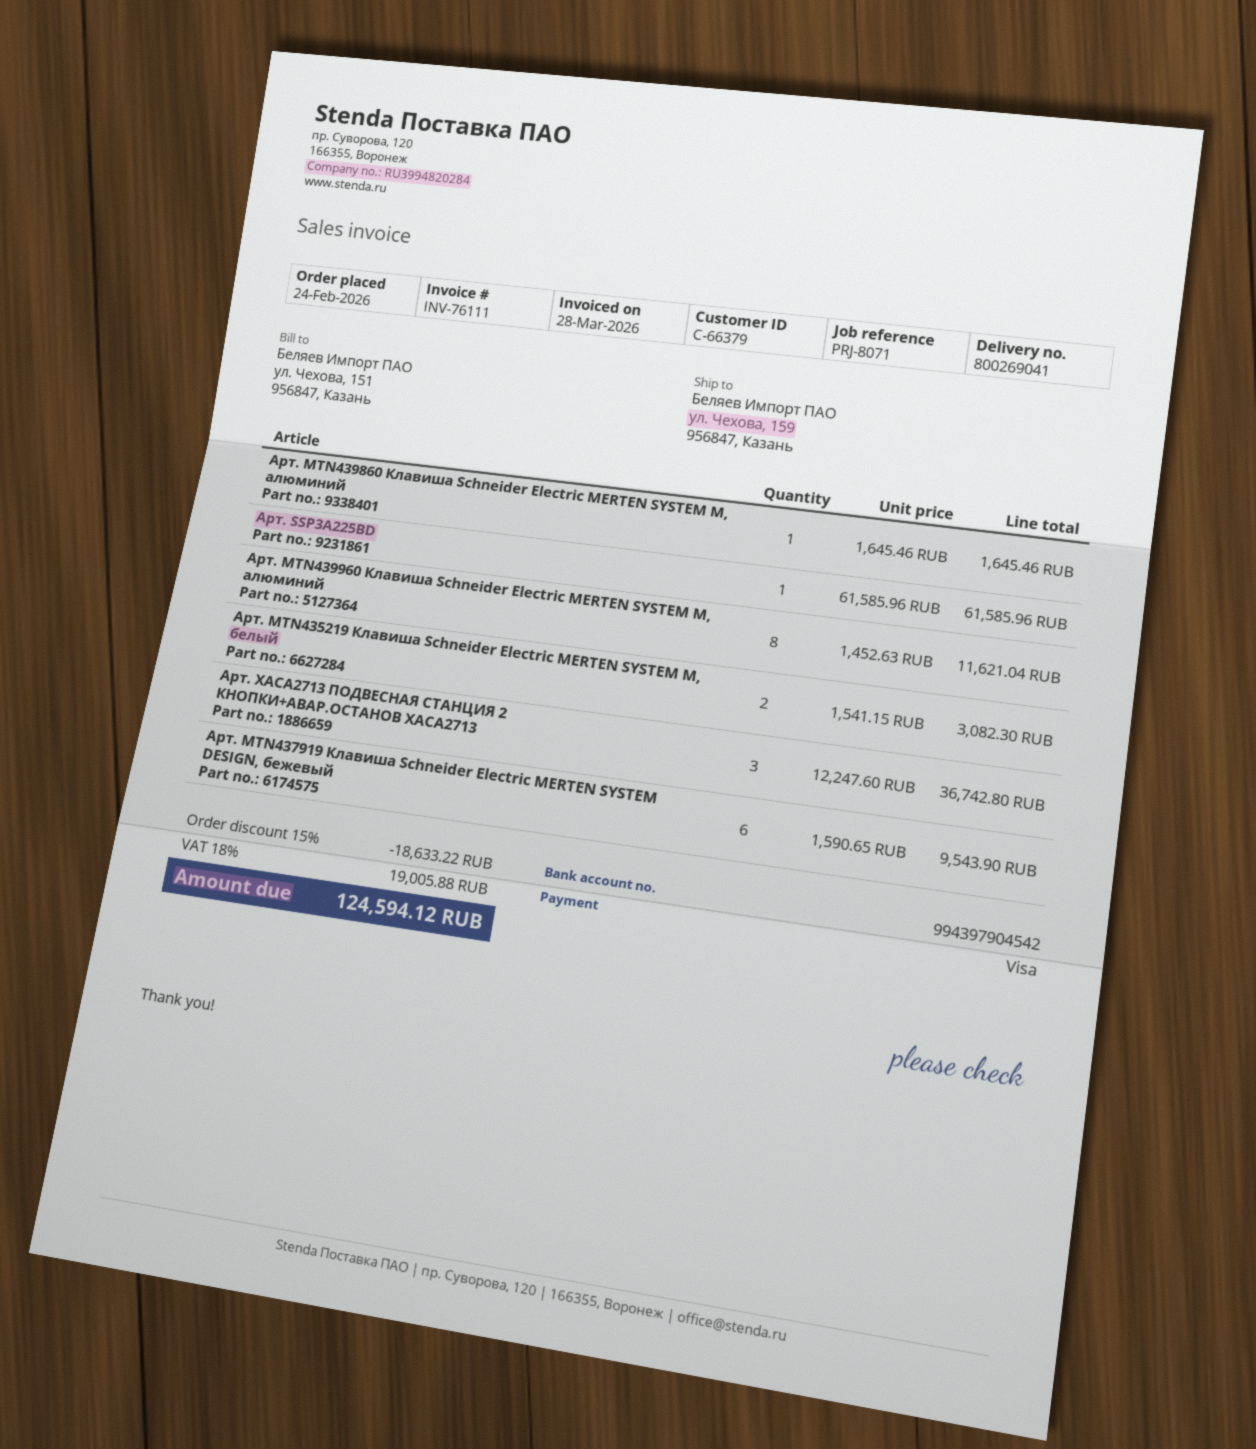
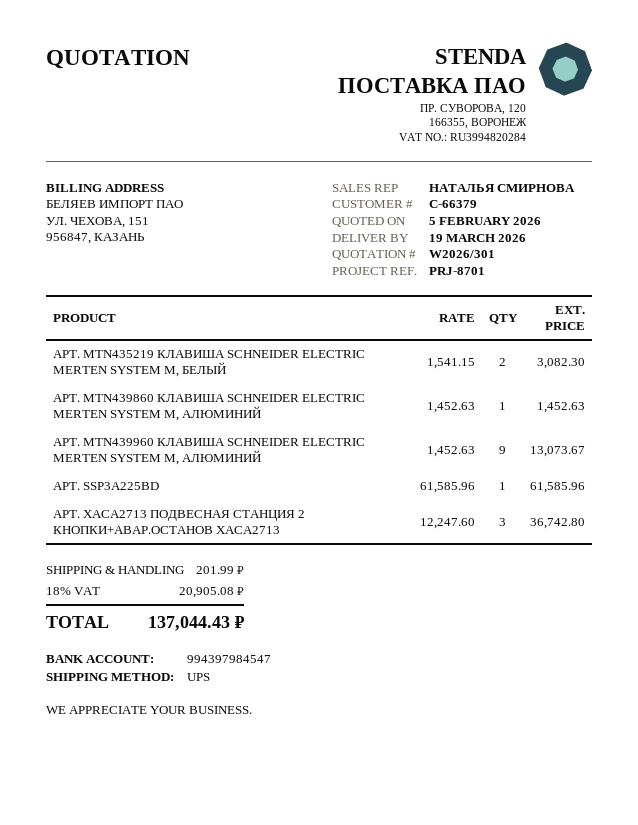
reference: PRJ-8071 -> PRJ-8701
bank account: 994397904542 -> 994397984547
Арт. MTN439860 Клавиша Schneider Electric MERTEN SYSTEM M, алюминий: 1 x 1645.46 = 1645.46 -> 1 x 1452.63 = 1452.63
Арт. MTN439960 Клавиша Schneider Electric MERTEN SYSTEM M, алюминий: 8 x 1452.63 = 11621.04 -> 9 x 1452.63 = 13073.67
Арт. MTN437919 Клавиша Schneider Electric MERTEN SYSTEM DESIGN, бежевый: 6 x 1590.65 = 9543.90 -> none
discount: 15% = 18633.22 -> none
shipping: none -> 201.99
tax: 18% = 19005.88 -> 18% = 20905.08
total: 124594.12 -> 137044.43

